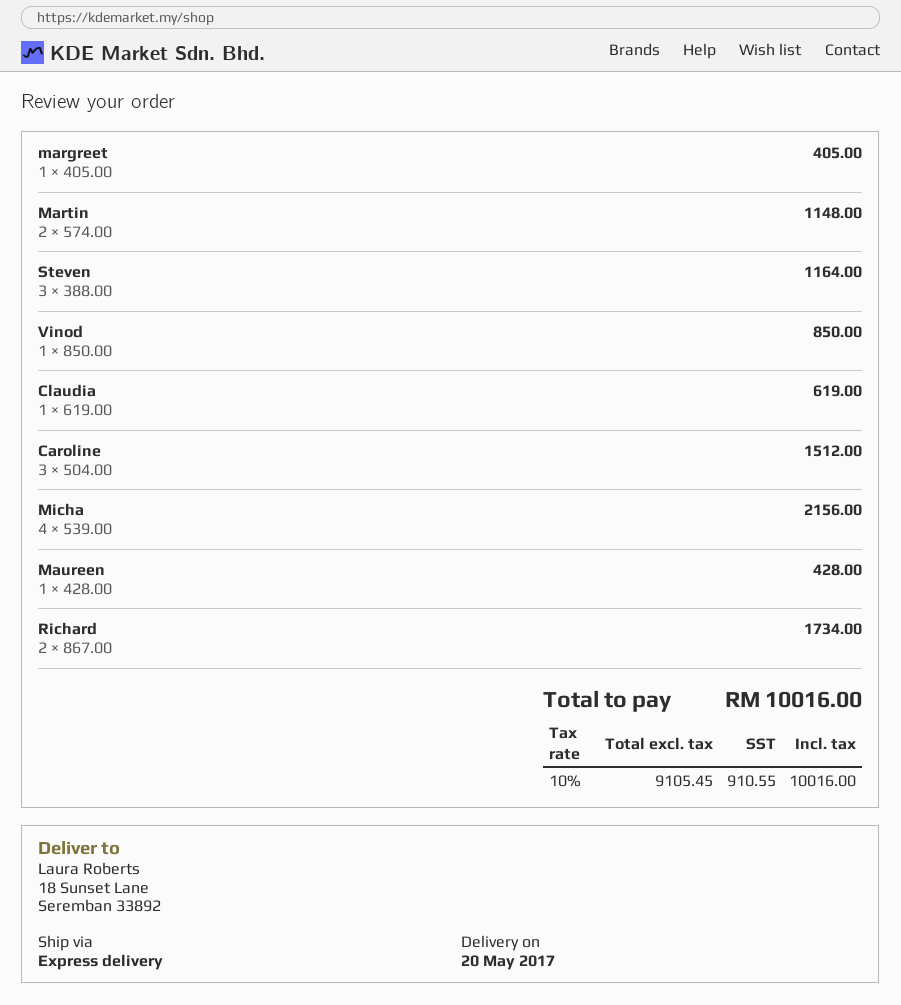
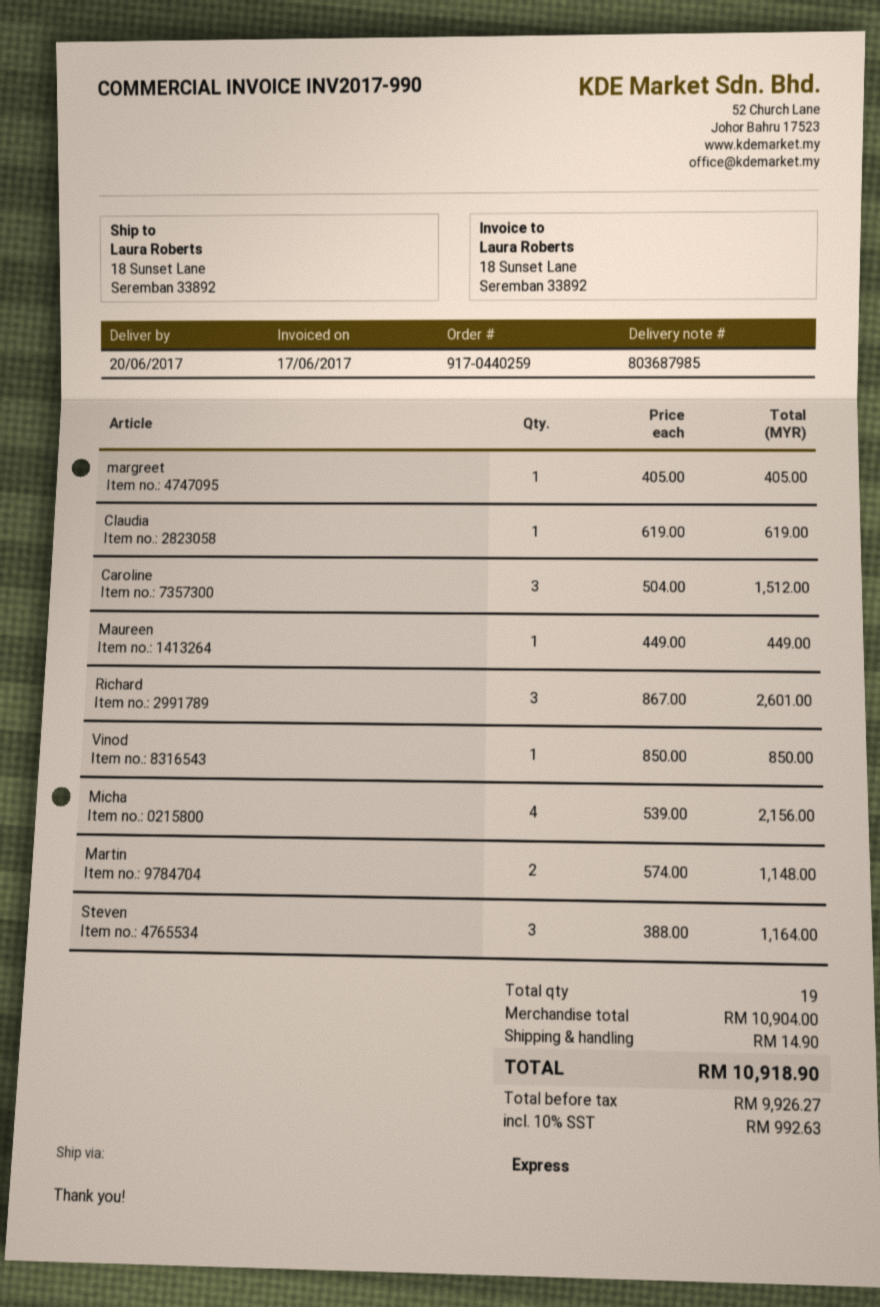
delivery date: 2017-05-20 -> 2017-06-20
Maureen: 1 x 428.00 = 428.00 -> 1 x 449.00 = 449.00
Richard: 2 x 867.00 = 1734.00 -> 3 x 867.00 = 2601.00
shipping: none -> 14.90
net: 9105.45 -> 9926.27
tax: 10% = 910.55 -> 10% = 992.63
total: 10016.00 -> 10918.90

